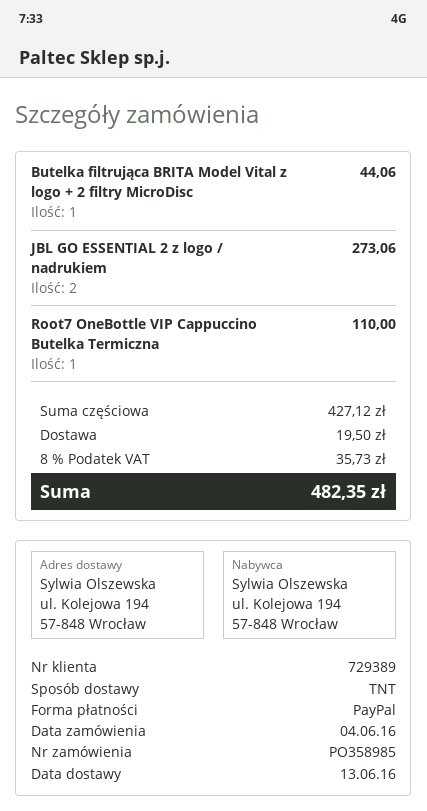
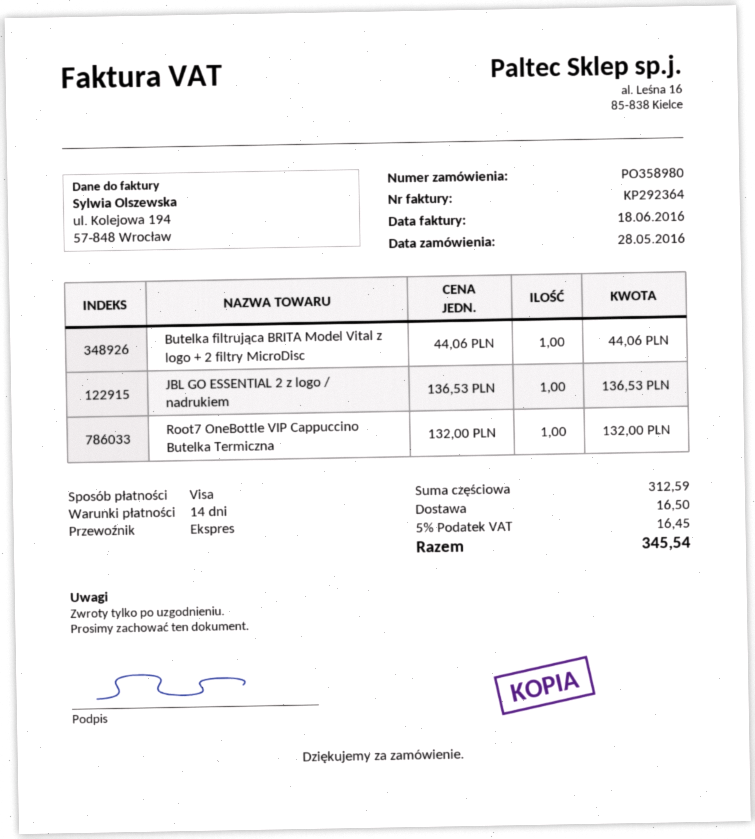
order number: PO358985 -> PO358980
order date: 2016-06-04 -> 2016-05-28
payment method: PayPal -> Visa
shipping method: TNT -> express
JBL GO ESSENTIAL 2 z logo / nadrukiem: 2 for 273.06 -> 1 for 136.53
Root7 OneBottle VIP Cappuccino Butelka Termiczna: 1 for 110.00 -> 1 for 132.00
subtotal: 427.12 -> 312.59
shipping: 19.50 -> 16.50
tax: 8% = 35.73 -> 5% = 16.45
total: 482.35 -> 345.54

